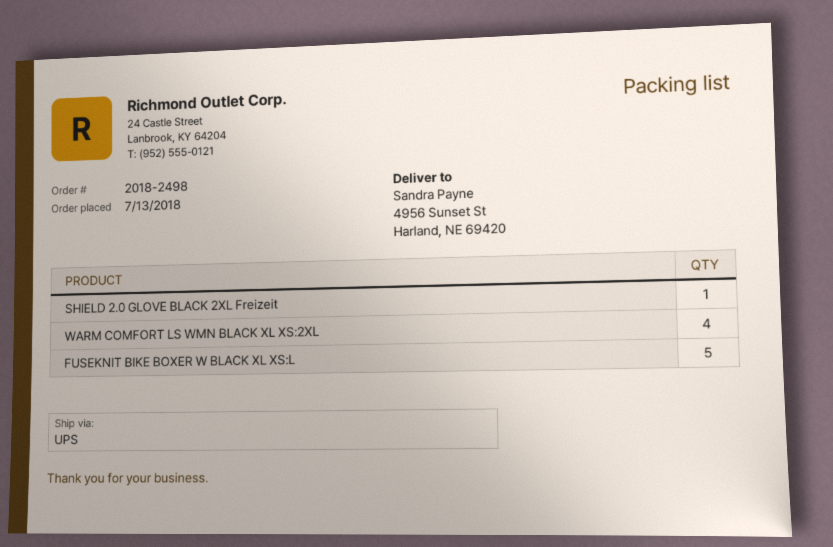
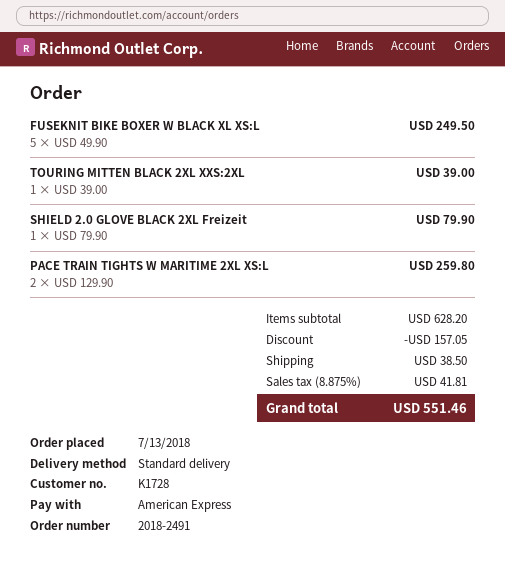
order number: 2018-2498 -> 2018-2491
shipping method: UPS -> standard
WARM COMFORT LS WMN BLACK XL XS:2XL: 4 -> none
TOURING MITTEN BLACK 2XL XXS:2XL: none -> 1
PACE TRAIN TIGHTS W MARITIME 2XL XS:L: none -> 2

